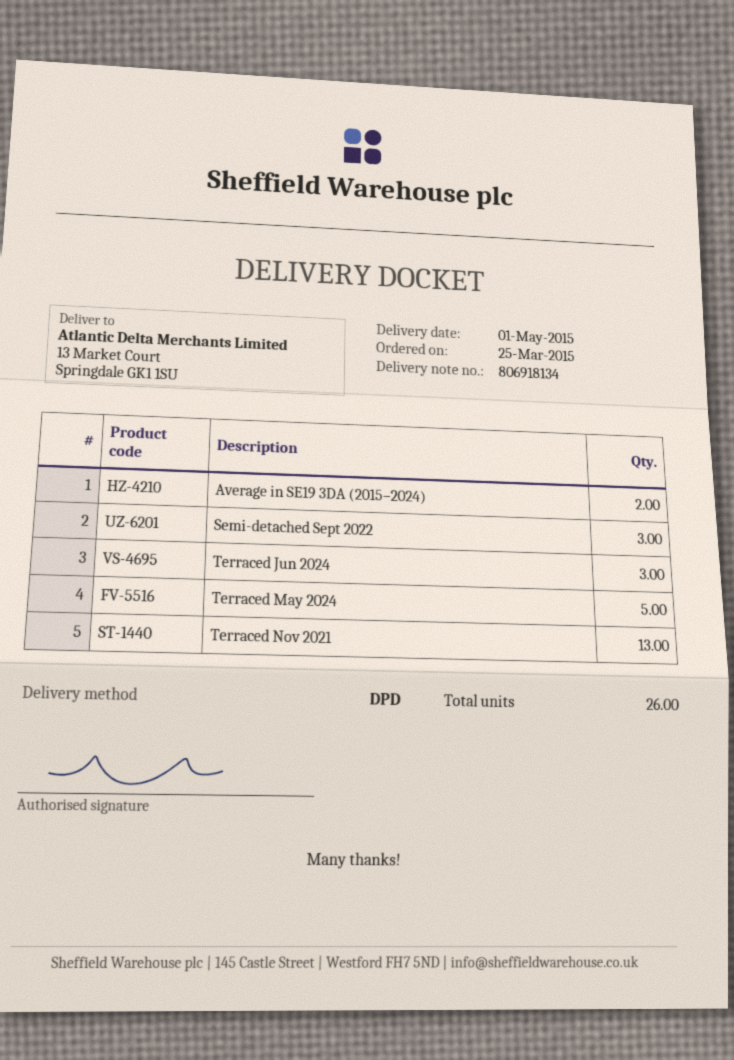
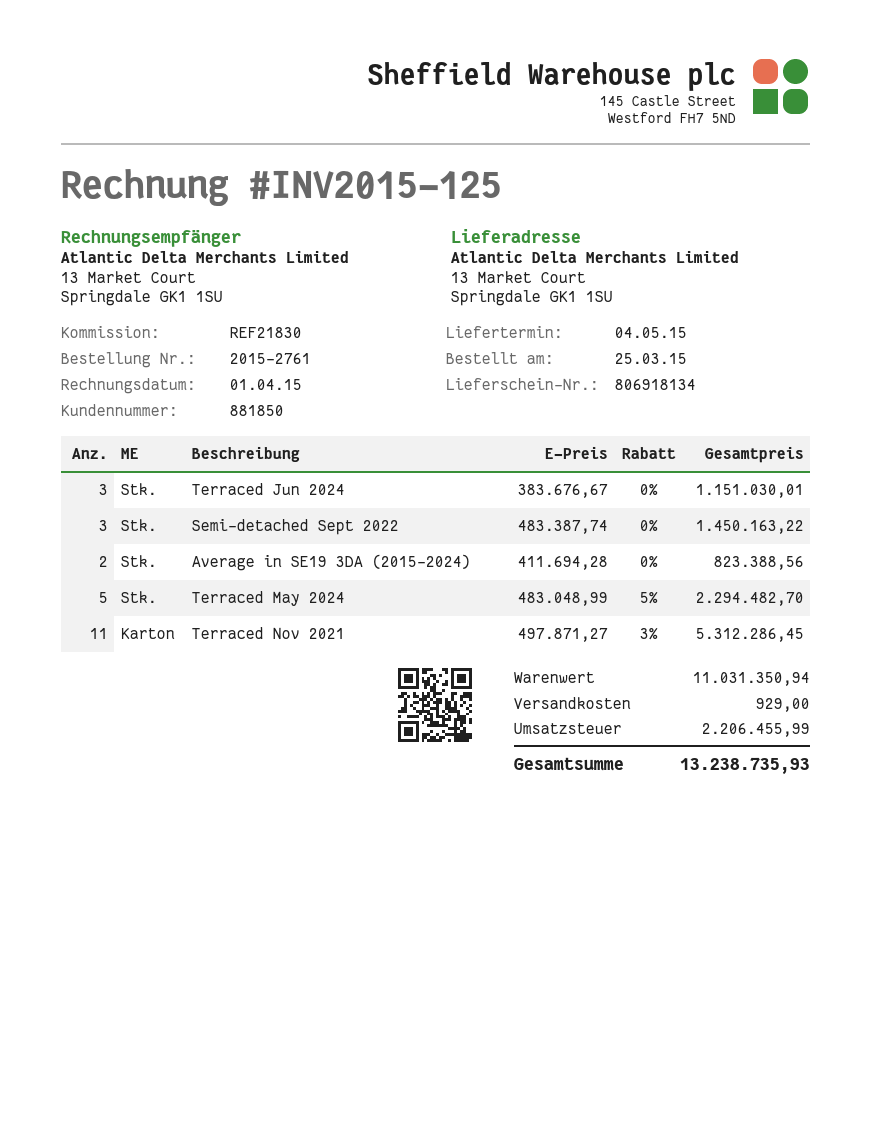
delivery date: 2015-05-01 -> 2015-05-04
Terraced Nov 2021: 13 -> 11

